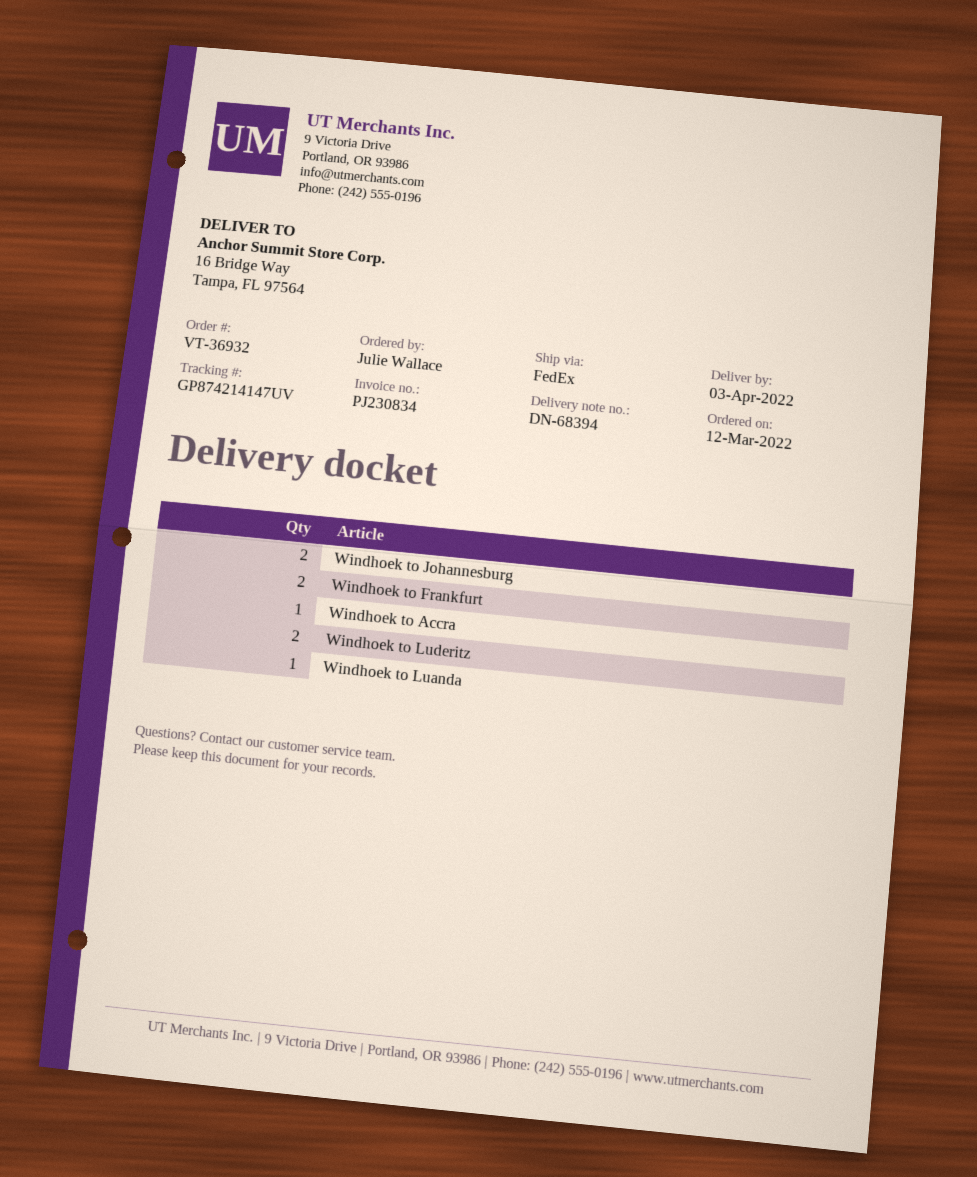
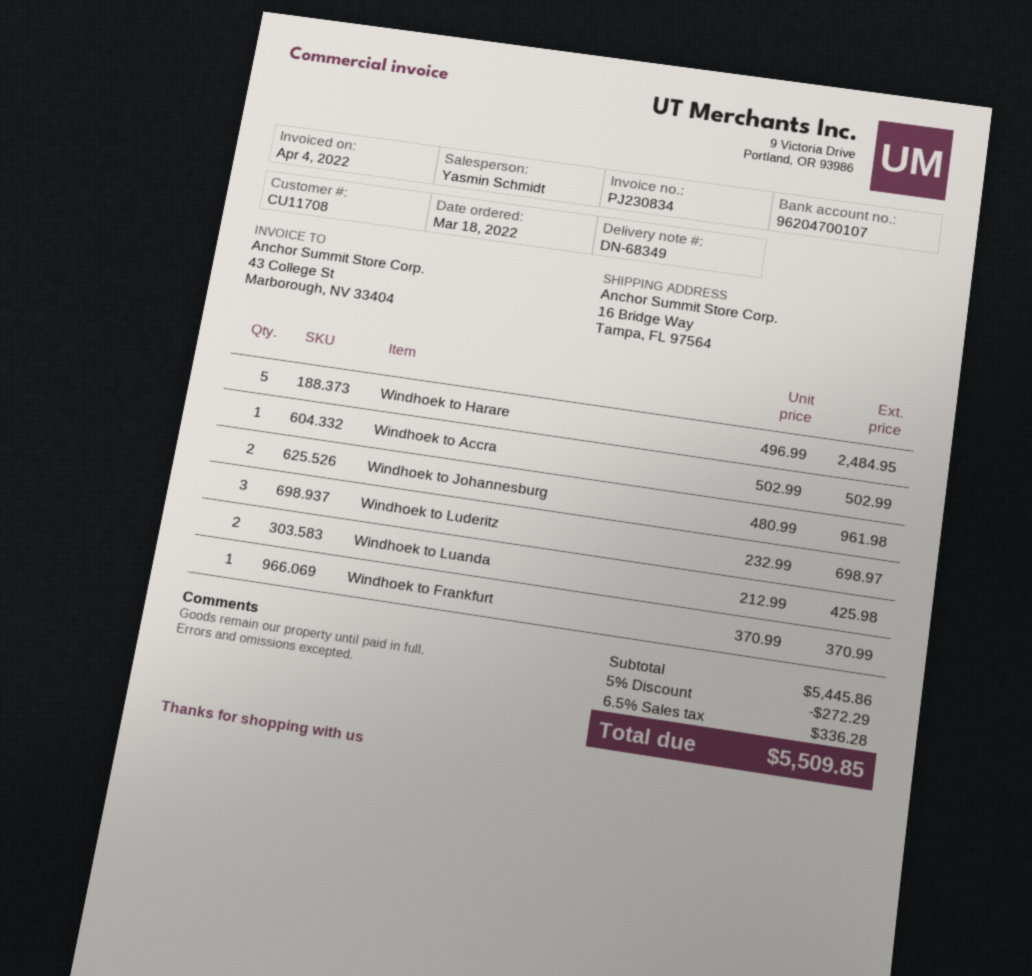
order date: 2022-03-12 -> 2022-03-18
delivery note number: DN-68394 -> DN-68349
Windhoek to Frankfurt: 2 -> 1
Windhoek to Luderitz: 2 -> 3
Windhoek to Luanda: 1 -> 2
Windhoek to Harare: none -> 5

